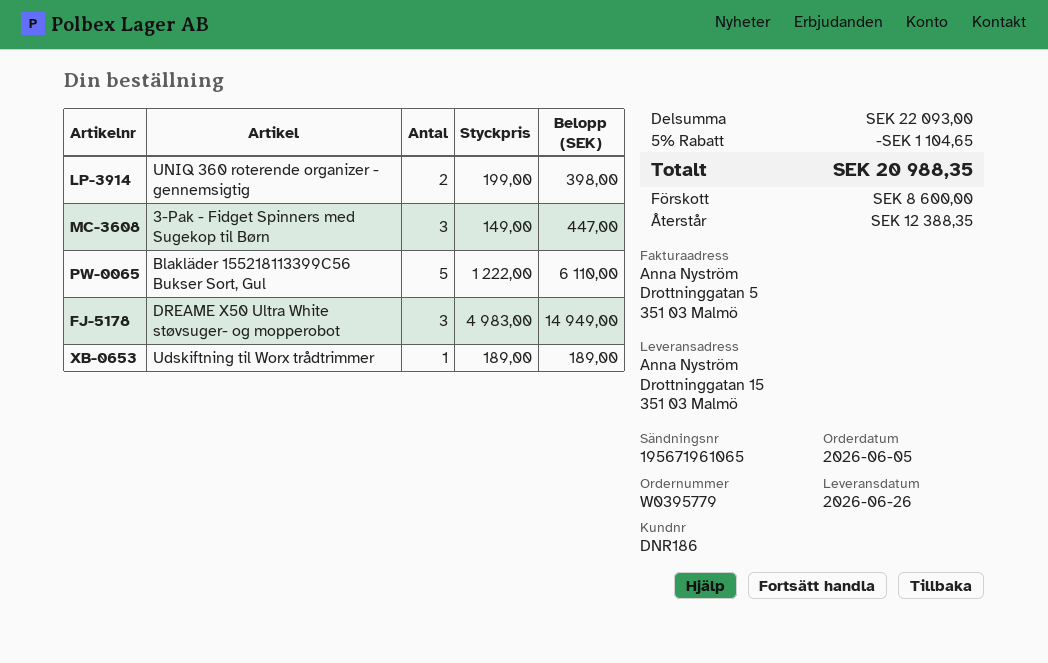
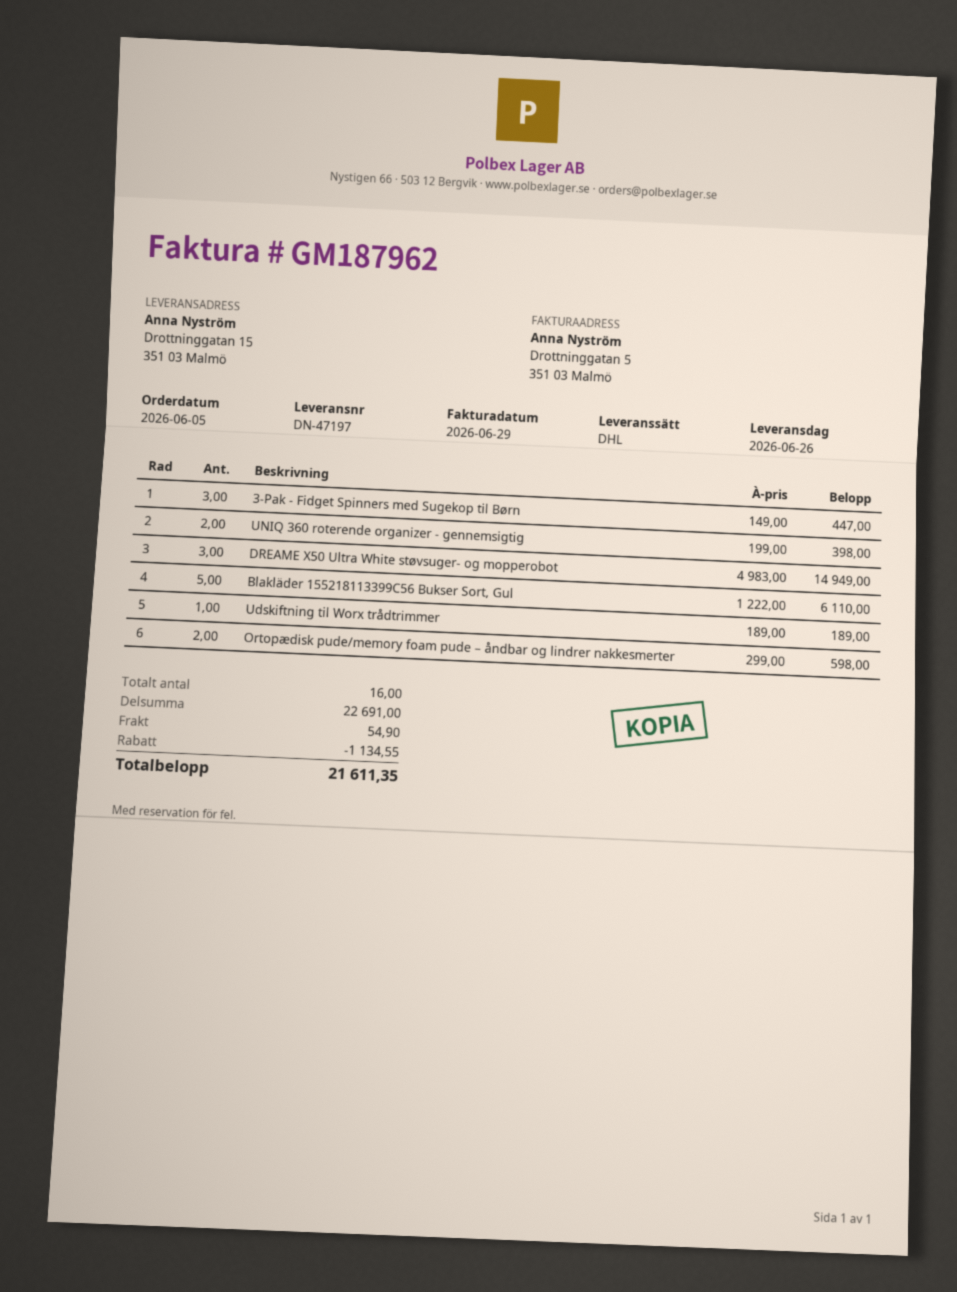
Ortopædisk pude/memory foam pude – åndbar og lindrer nakkesmerter: none -> 2 x 299.00 = 598.00
subtotal: 22093.00 -> 22691.00
discount: 1104.65 -> 1134.55
shipping: none -> 54.90
total: 20988.35 -> 21611.35

